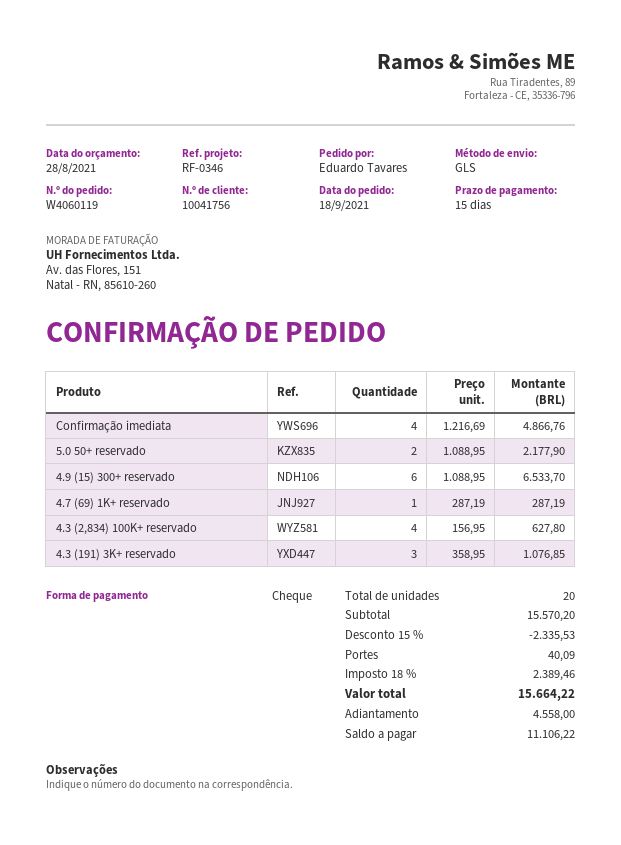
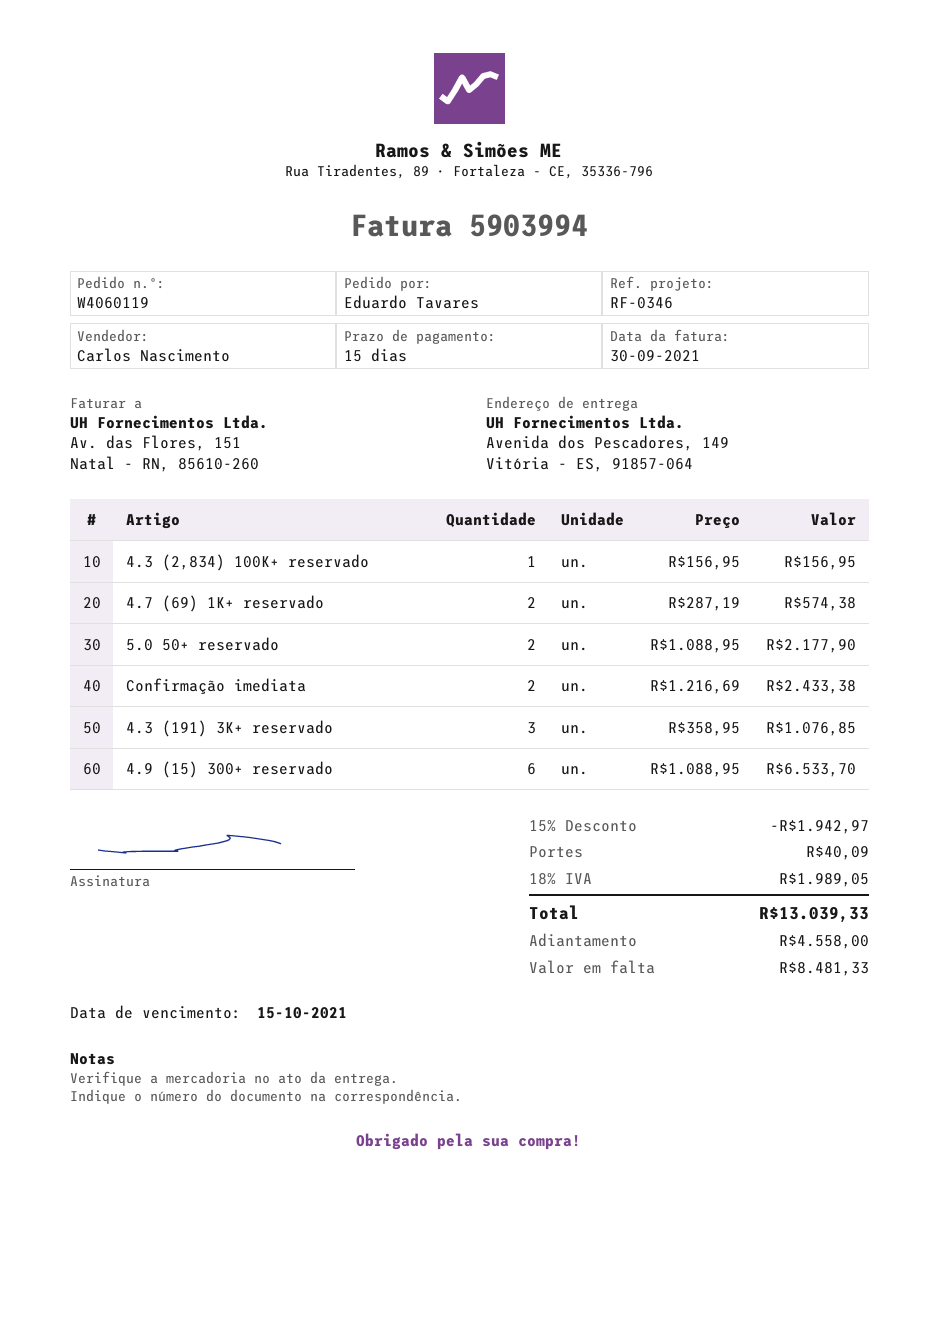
Confirmação imediata: 4 x 1216.69 = 4866.76 -> 2 x 1216.69 = 2433.38
4.7 (69) 1K+ reservado: 1 x 287.19 = 287.19 -> 2 x 287.19 = 574.38
4.3 (2,834) 100K+ reservado: 4 x 156.95 = 627.80 -> 1 x 156.95 = 156.95
discount: 15% = 2335.53 -> 15% = 1942.97
tax: 18% = 2389.46 -> 18% = 1989.05
total: 15664.22 -> 13039.33
balance: 11106.22 -> 8481.33

